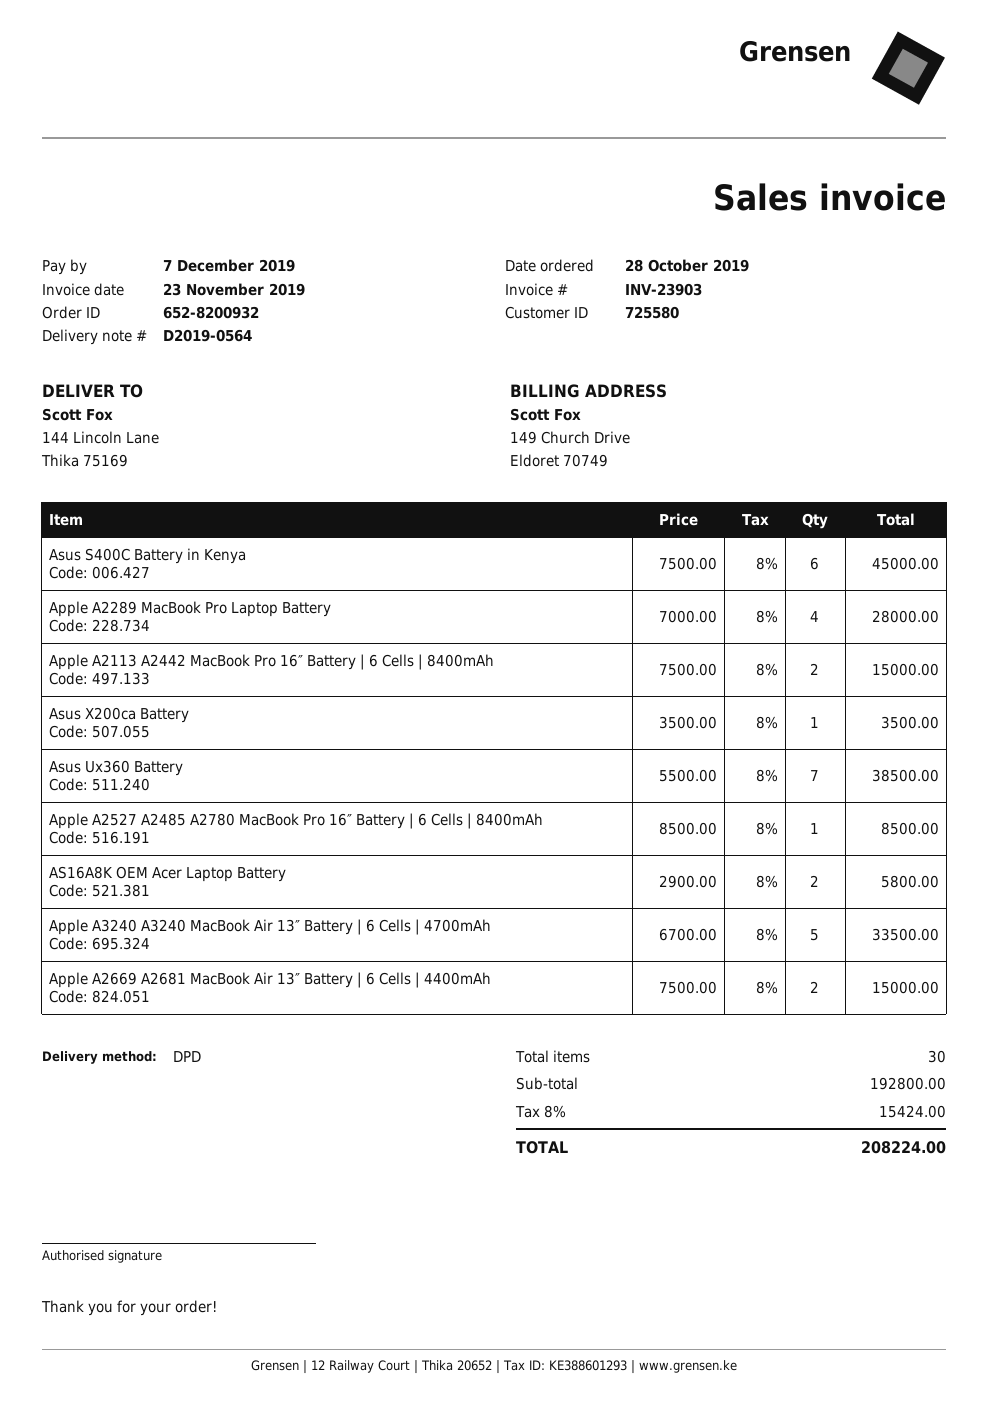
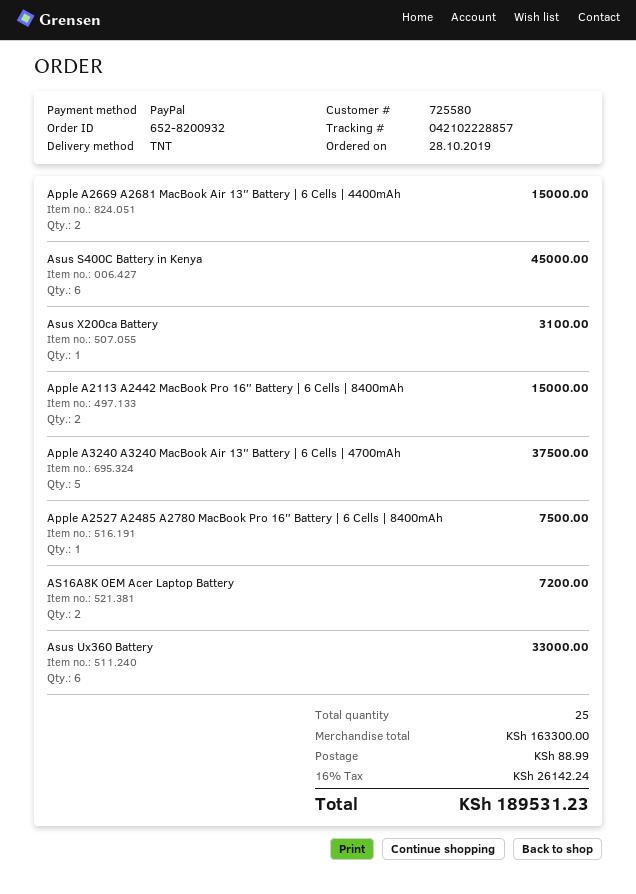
shipping method: DPD -> TNT
Apple A2289 MacBook Pro Laptop Battery: 4 for 28000.00 -> none
Asus X200ca Battery: 1 for 3500.00 -> 1 for 3100.00
Asus Ux360 Battery: 7 for 38500.00 -> 6 for 33000.00
Apple A2527 A2485 A2780 MacBook Pro 16″ Battery | 6 Cells | 8400mAh: 1 for 8500.00 -> 1 for 7500.00
AS16A8K OEM Acer Laptop Battery: 2 for 5800.00 -> 2 for 7200.00
Apple A3240 A3240 MacBook Air 13″ Battery | 6 Cells | 4700mAh: 5 for 33500.00 -> 5 for 37500.00
total quantity: 30 -> 25
subtotal: 192800.00 -> 163300.00
shipping: none -> 88.99
tax: 8% = 15424.00 -> 16% = 26142.24
total: 208224.00 -> 189531.23

